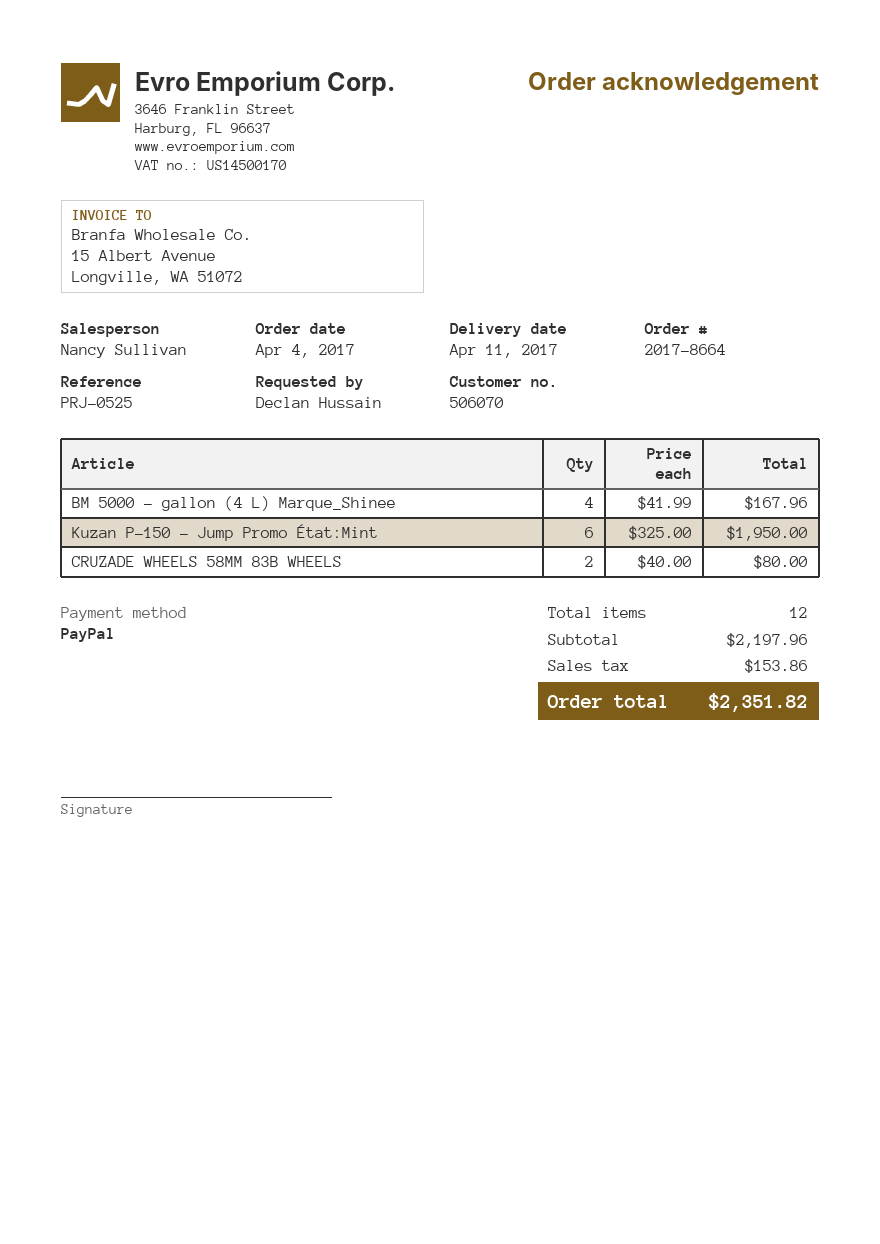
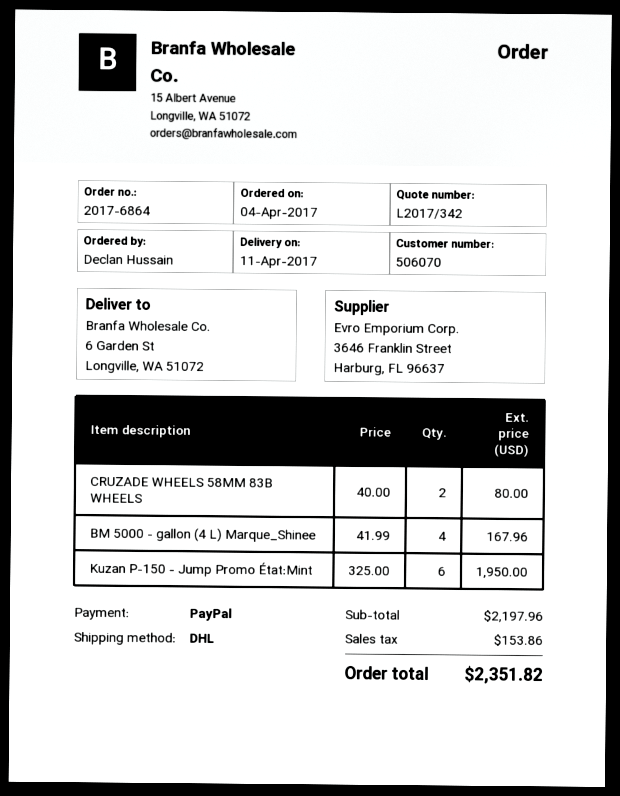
order number: 2017-8664 -> 2017-6864

